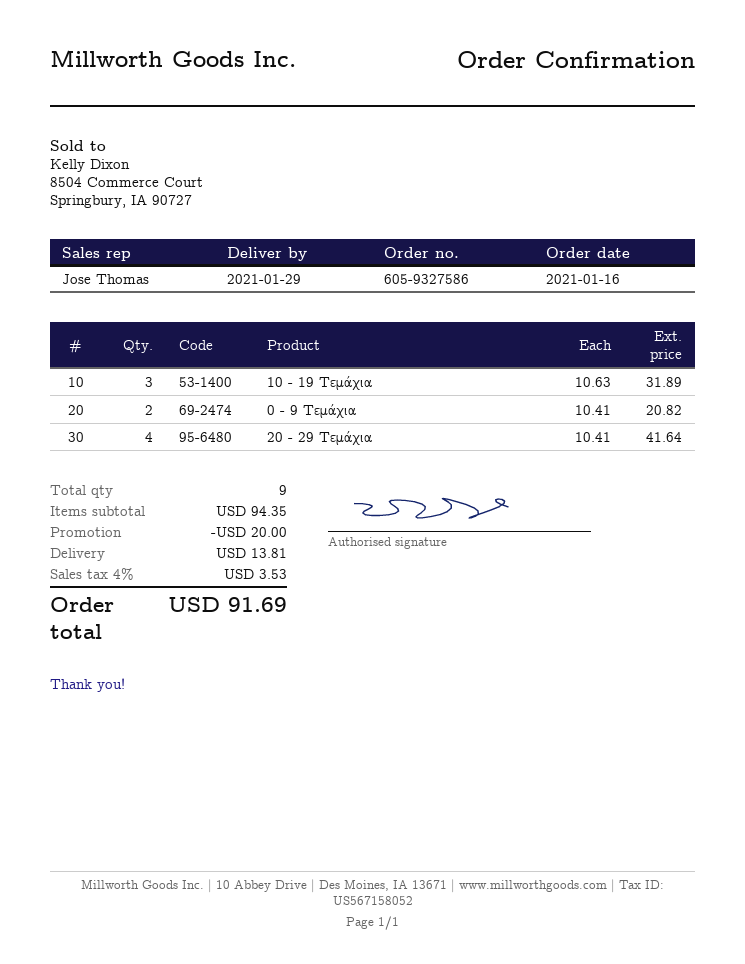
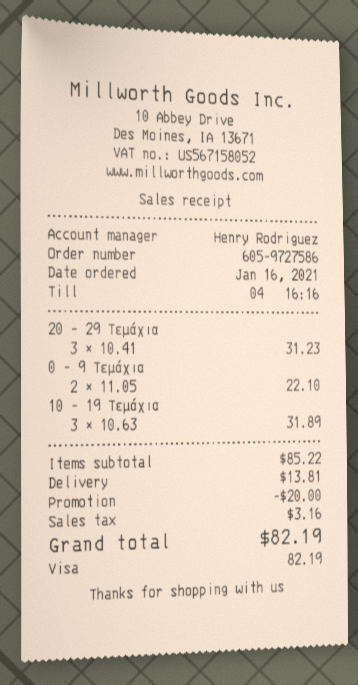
order number: 605-9327586 -> 605-9727586
sales rep: Jose Thomas -> Henry Rodriguez
0 - 9 Τεμάχια: 2 x 10.41 = 20.82 -> 2 x 11.05 = 22.10
20 - 29 Τεμάχια: 4 x 10.41 = 41.64 -> 3 x 10.41 = 31.23
subtotal: 94.35 -> 85.22
tax: 3.53 -> 3.16
total: 91.69 -> 82.19

